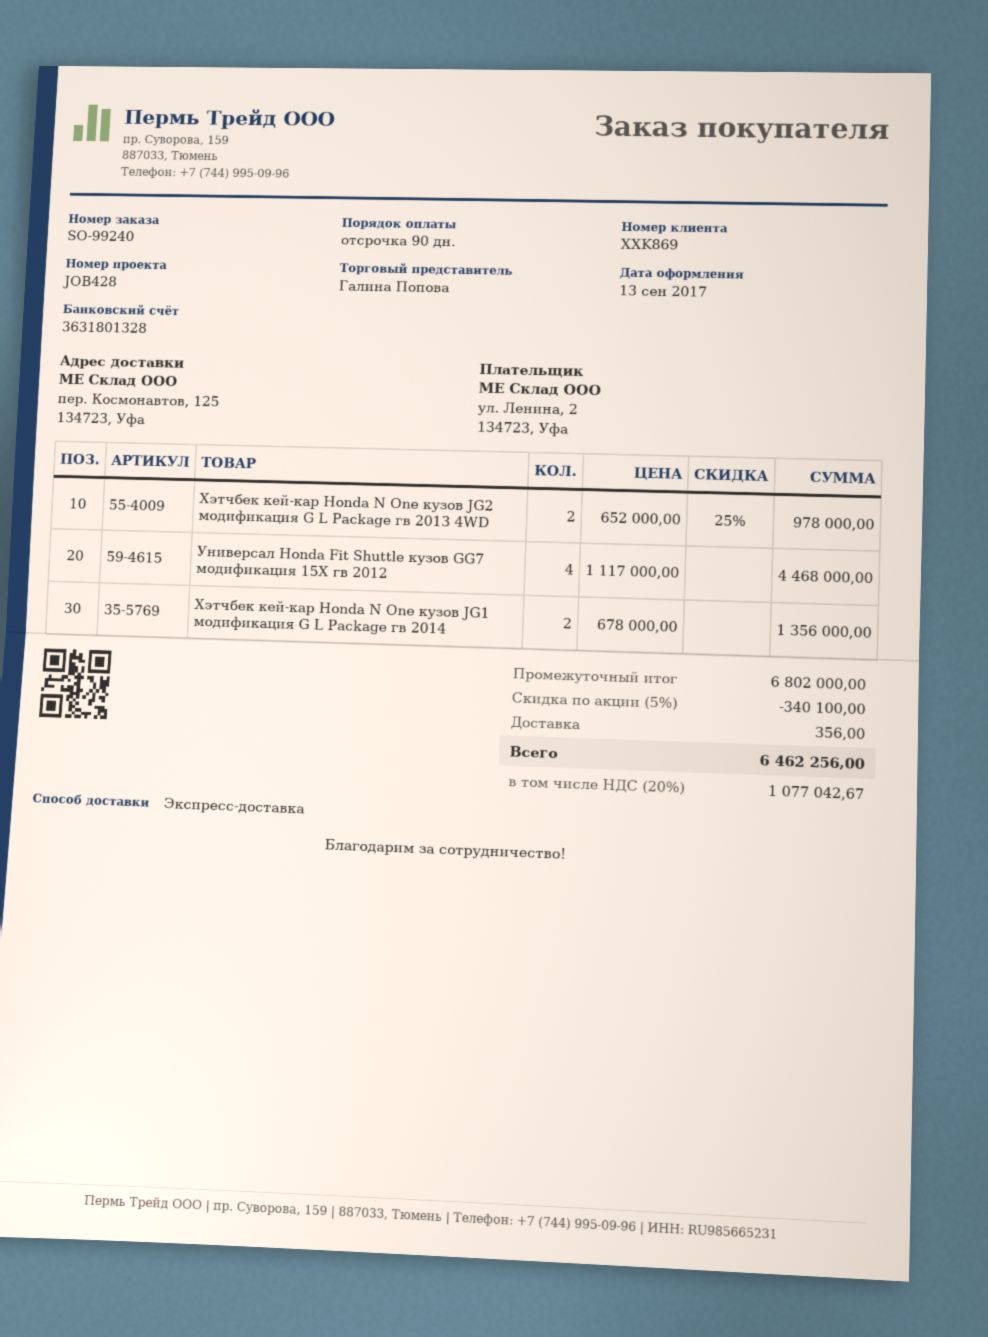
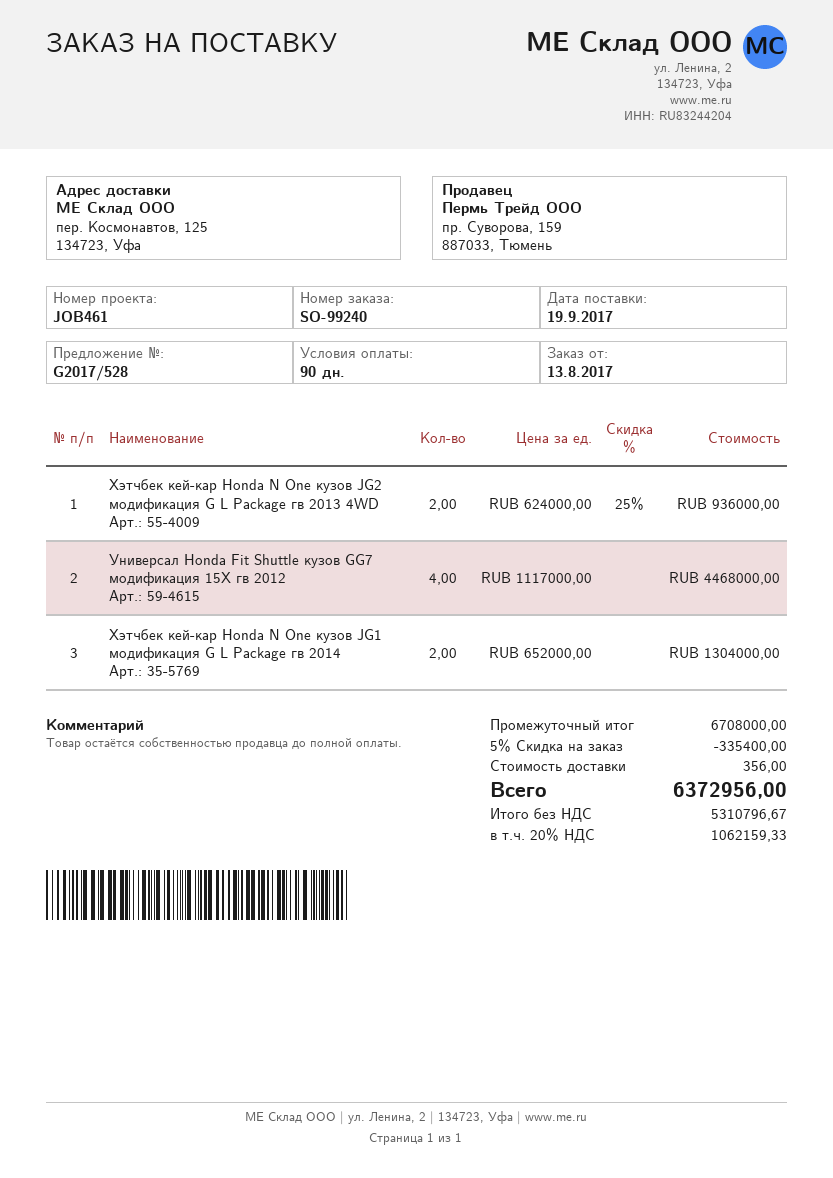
order date: 2017-09-13 -> 2017-08-13
reference: JOB428 -> JOB461
Хэтчбек кей-кар Honda N One кузов JG2 модификация G L Package гв 2013 4WD: 2 x 652000.00 - 25% = 978000.00 -> 2 x 624000.00 - 25% = 936000.00
Хэтчбек кей-кар Honda N One кузов JG1 модификация G L Package гв 2014: 2 x 678000.00 = 1356000.00 -> 2 x 652000.00 = 1304000.00
subtotal: 6802000.00 -> 6708000.00
discount: 5% = 340100.00 -> 5% = 335400.00
tax: 20% = 1077042.67 -> 20% = 1062159.33
total: 6462256.00 -> 6372956.00

